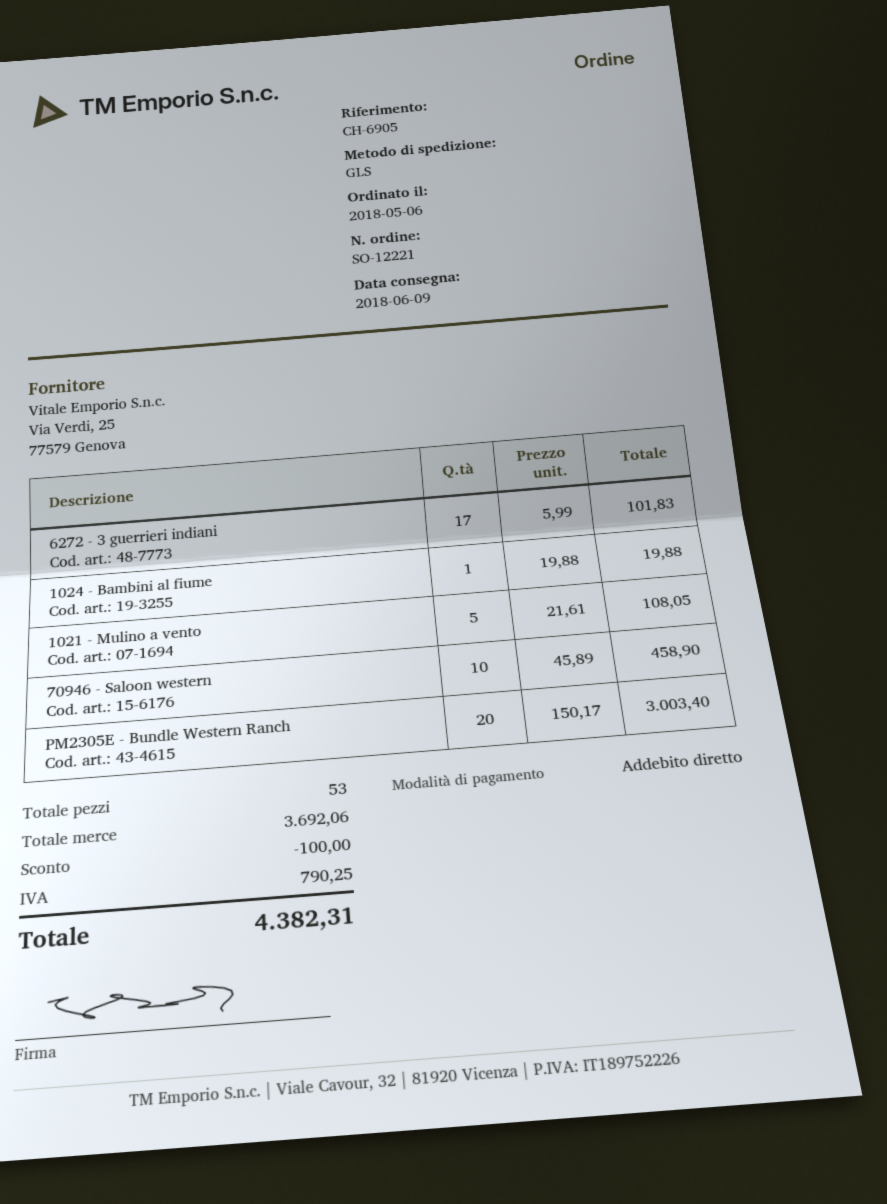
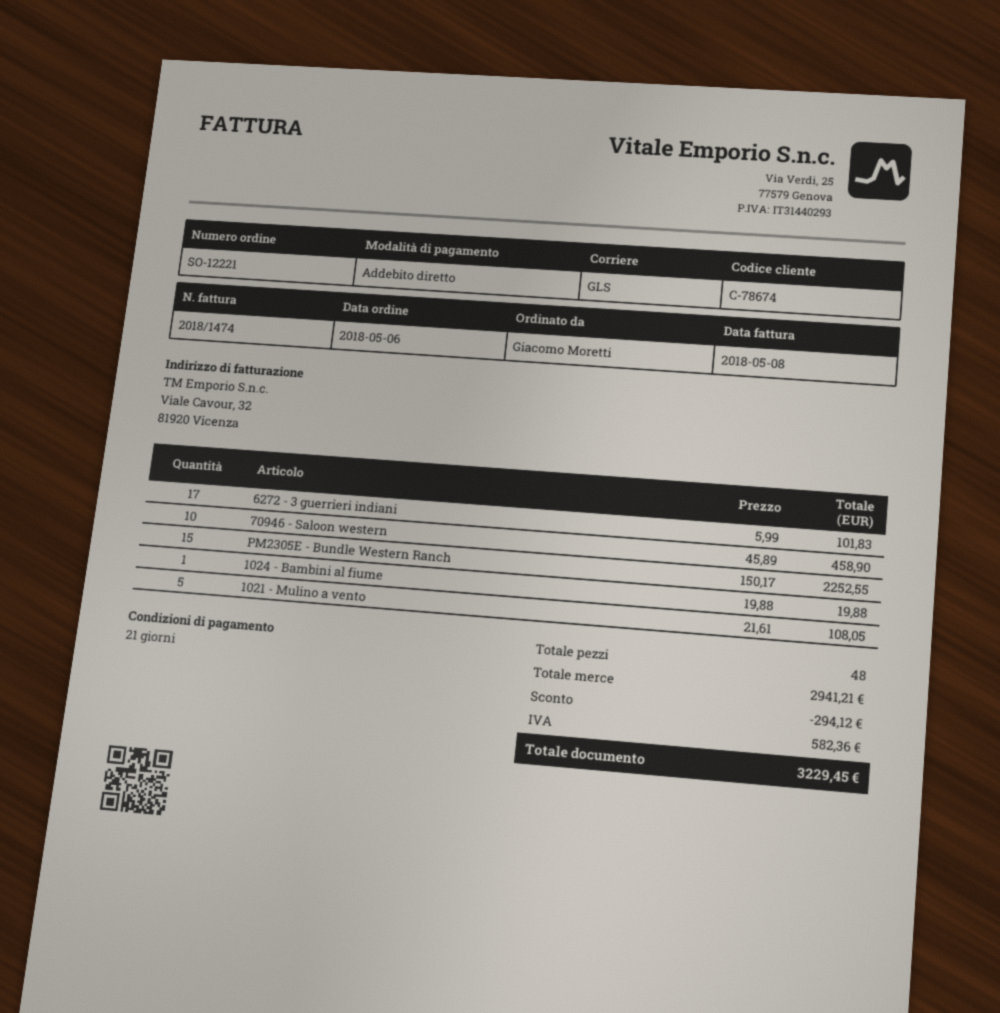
PM2305E - Bundle Western Ranch: 20 x 150.17 = 3003.40 -> 15 x 150.17 = 2252.55
total quantity: 53 -> 48
subtotal: 3692.06 -> 2941.21
discount: 100.00 -> 294.12
tax: 790.25 -> 582.36
total: 4382.31 -> 3229.45

